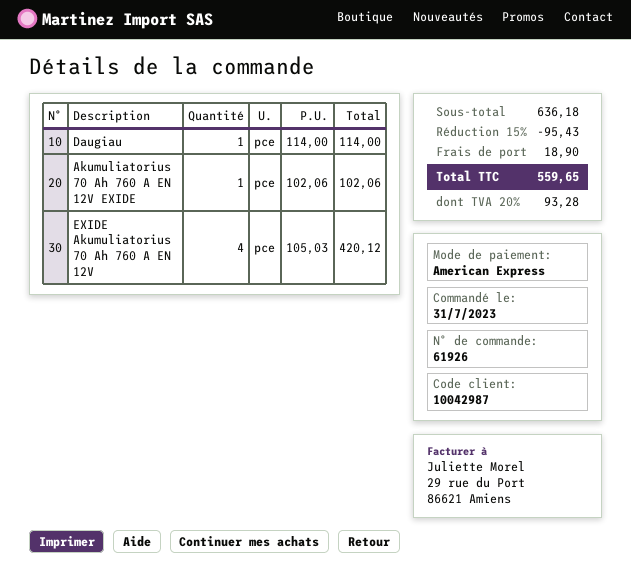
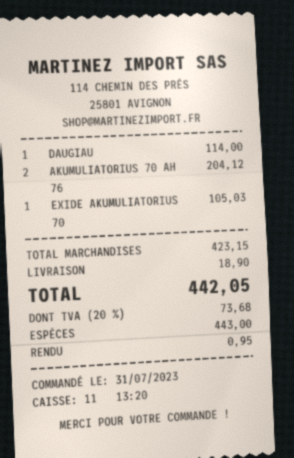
payment method: American Express -> cash
Akumuliatorius 70 Ah 760 A EN 12V EXIDE: 1 for 102.06 -> 2 for 204.12
EXIDE Akumuliatorius 70 Ah 760 A EN 12V: 4 for 420.12 -> 1 for 105.03
subtotal: 636.18 -> 423.15
discount: 15% = 95.43 -> none
tax: 20% = 93.28 -> 20% = 73.68
total: 559.65 -> 442.05

